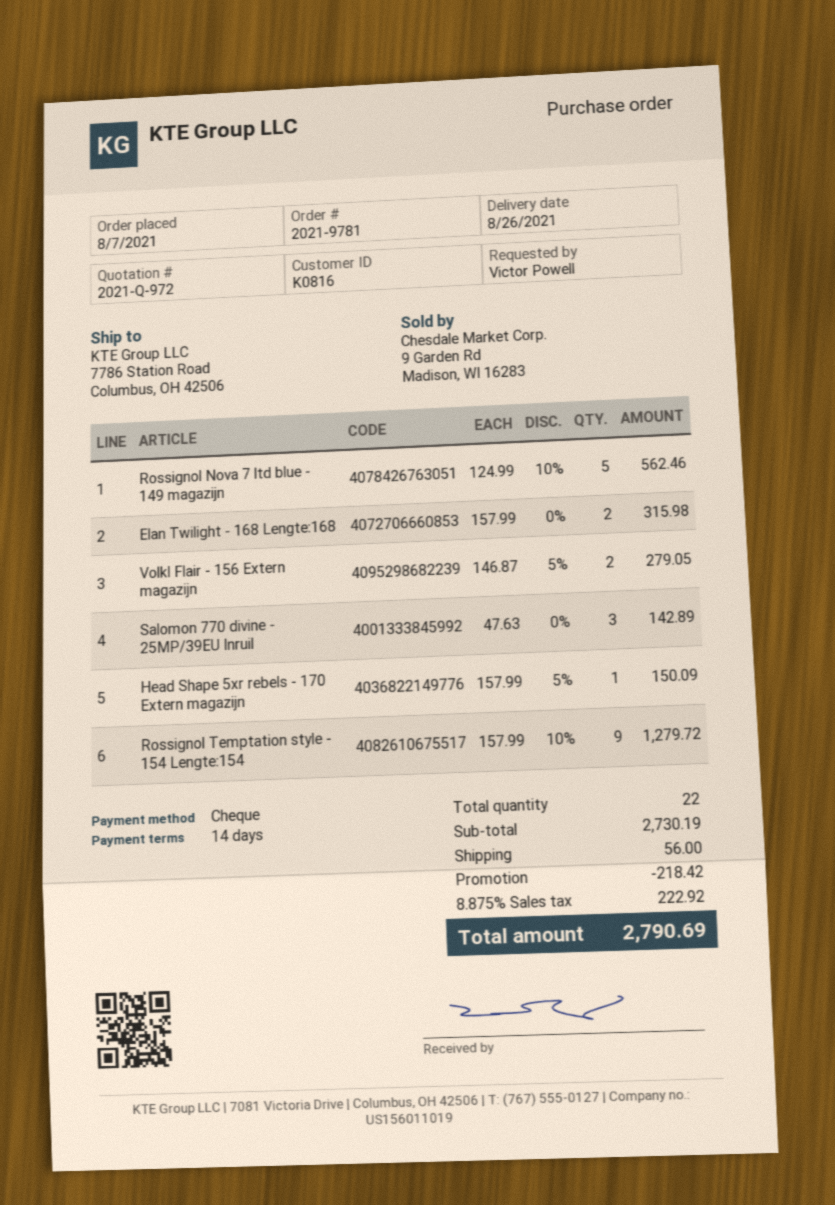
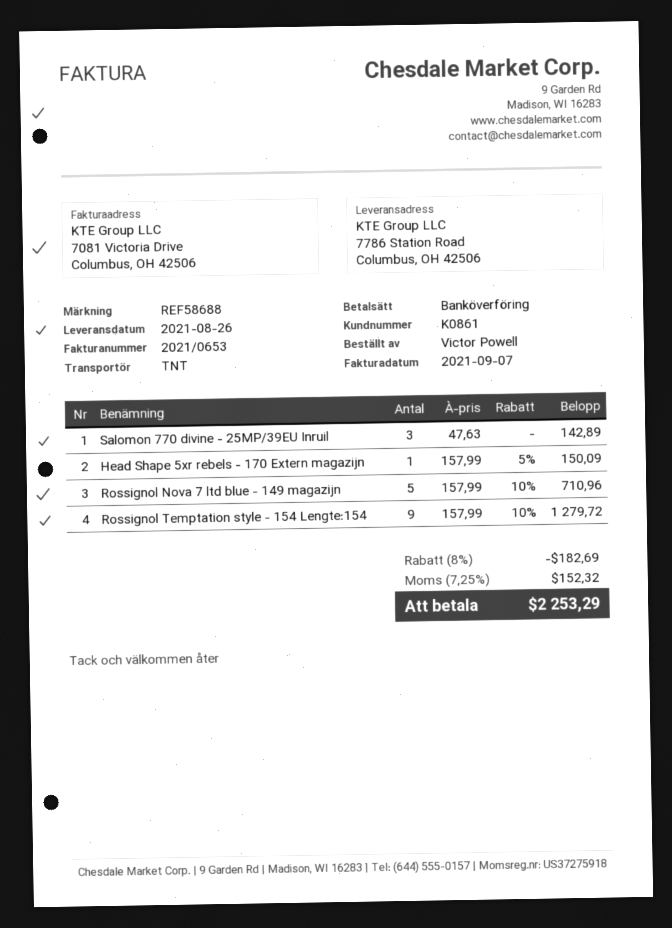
customer number: K0816 -> K0861
payment method: cheque -> bank transfer
Rossignol Nova 7 ltd blue - 149 magazijn: 5 x 124.99 - 10% = 562.46 -> 5 x 157.99 - 10% = 710.96
Elan Twilight - 168 Lengte:168: 2 x 157.99 = 315.98 -> none
Volkl Flair - 156 Extern magazijn: 2 x 146.87 - 5% = 279.05 -> none
discount: 218.42 -> 182.69
shipping: 56.00 -> none
tax: 8.875% = 222.92 -> 7.25% = 152.32
total: 2790.69 -> 2253.29

